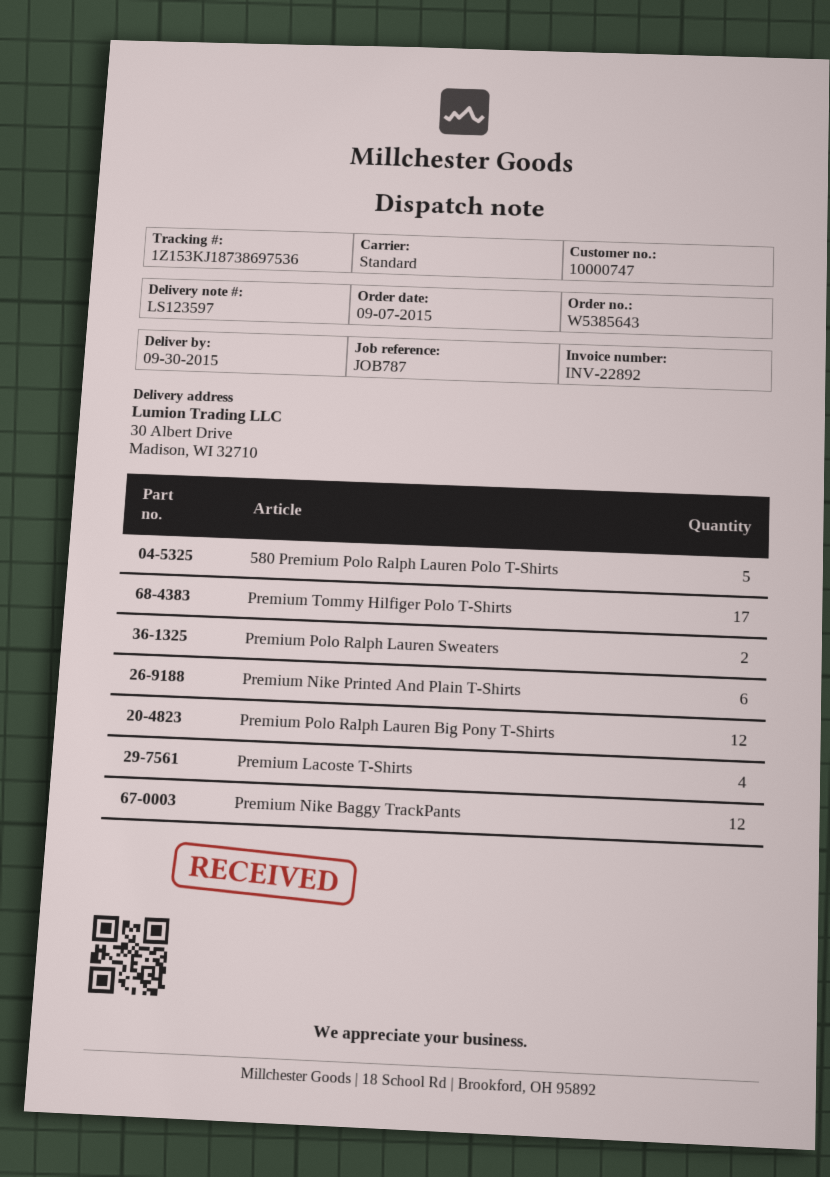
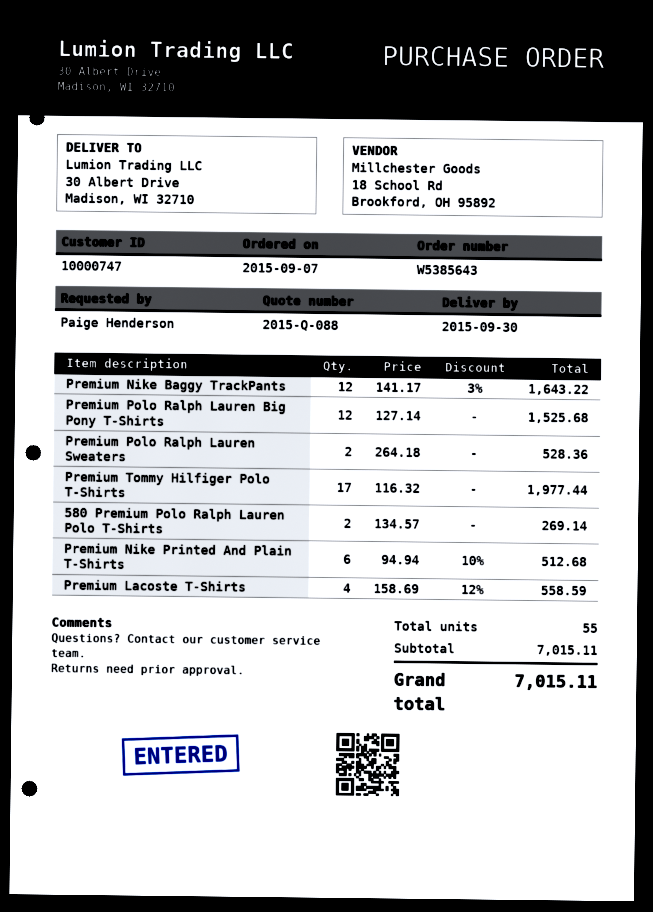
580 Premium Polo Ralph Lauren Polo T-Shirts: 5 -> 2

